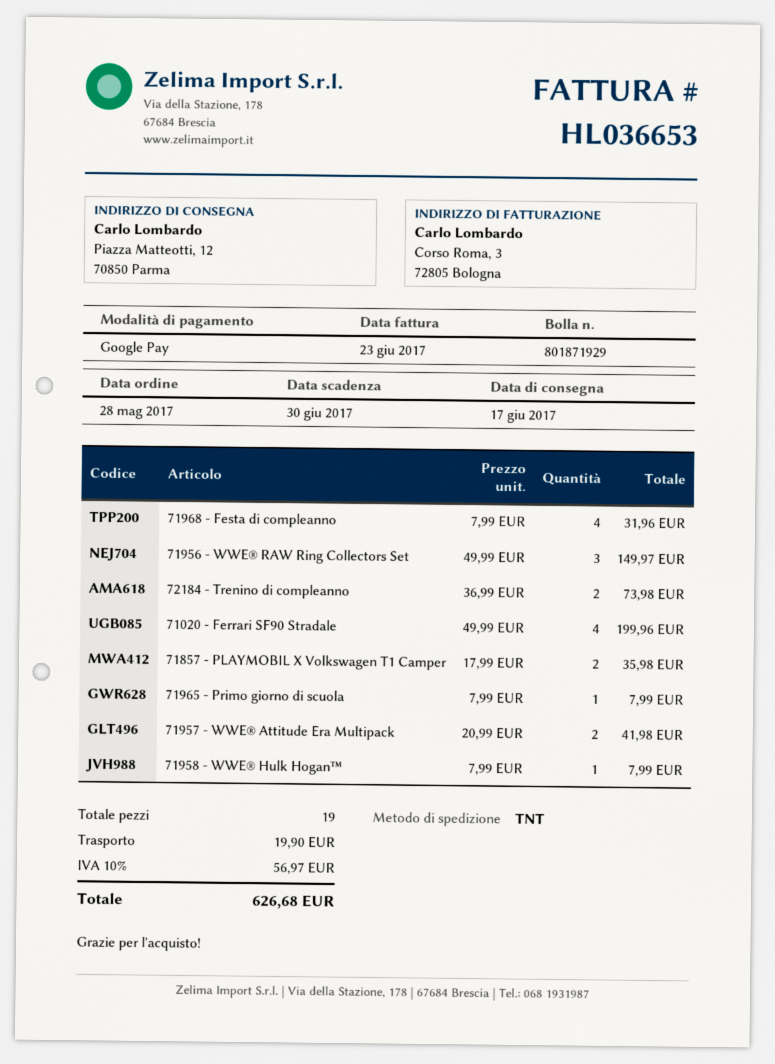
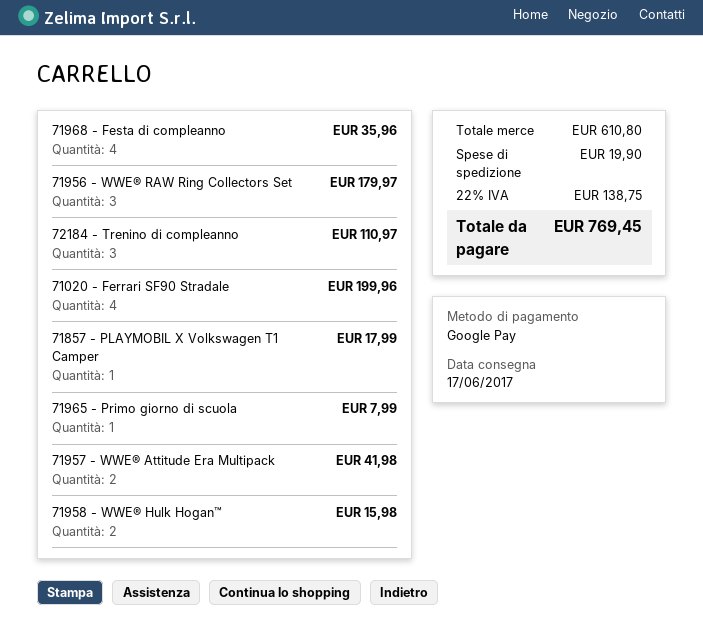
71968 - Festa di compleanno: 4 for 31.96 -> 4 for 35.96
71956 - WWE® RAW Ring Collectors Set: 3 for 149.97 -> 3 for 179.97
72184 - Trenino di compleanno: 2 for 73.98 -> 3 for 110.97
71857 - PLAYMOBIL X Volkswagen T1 Camper: 2 for 35.98 -> 1 for 17.99
71958 - WWE® Hulk Hogan™: 1 for 7.99 -> 2 for 15.98
tax: 10% = 56.97 -> 22% = 138.75
total: 626.68 -> 769.45

